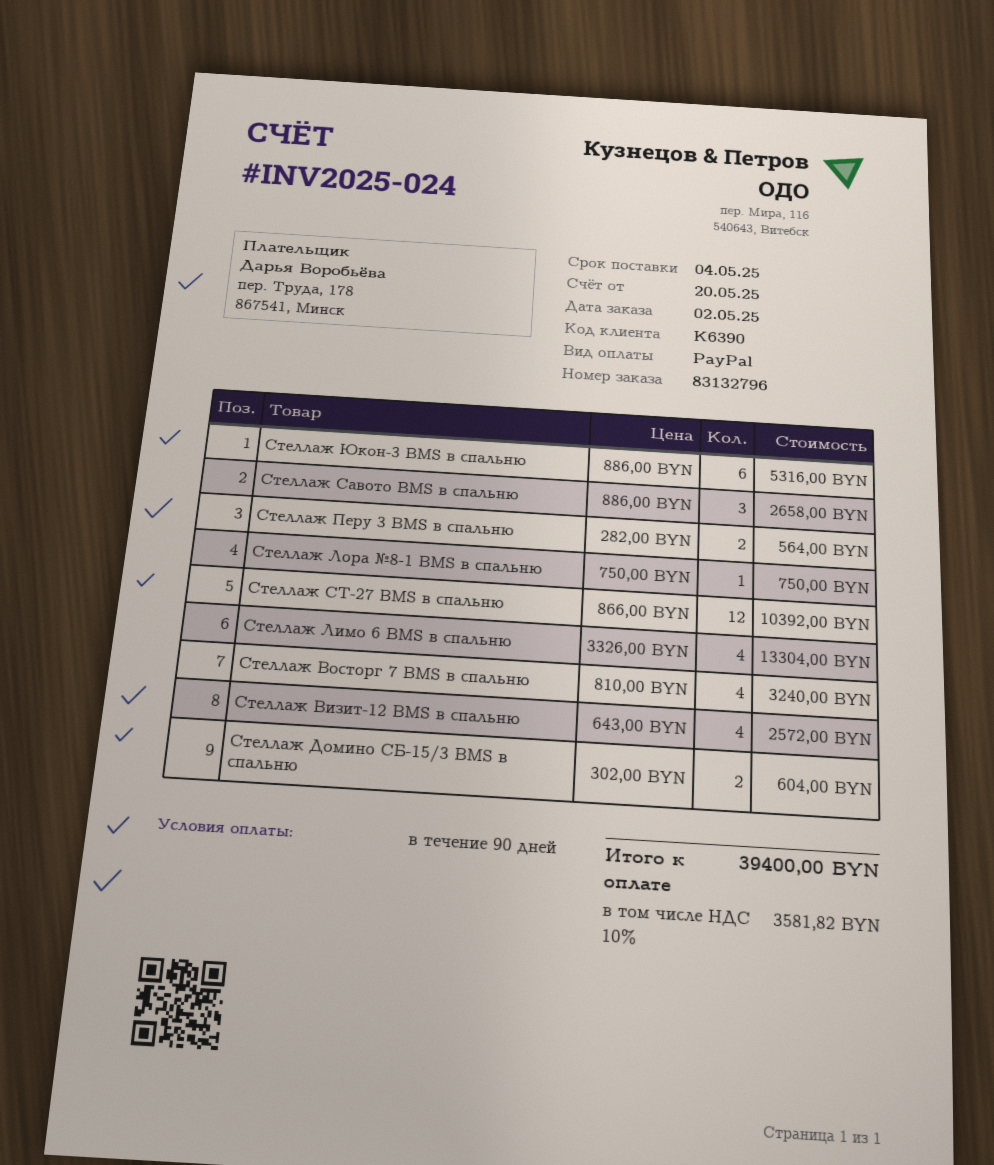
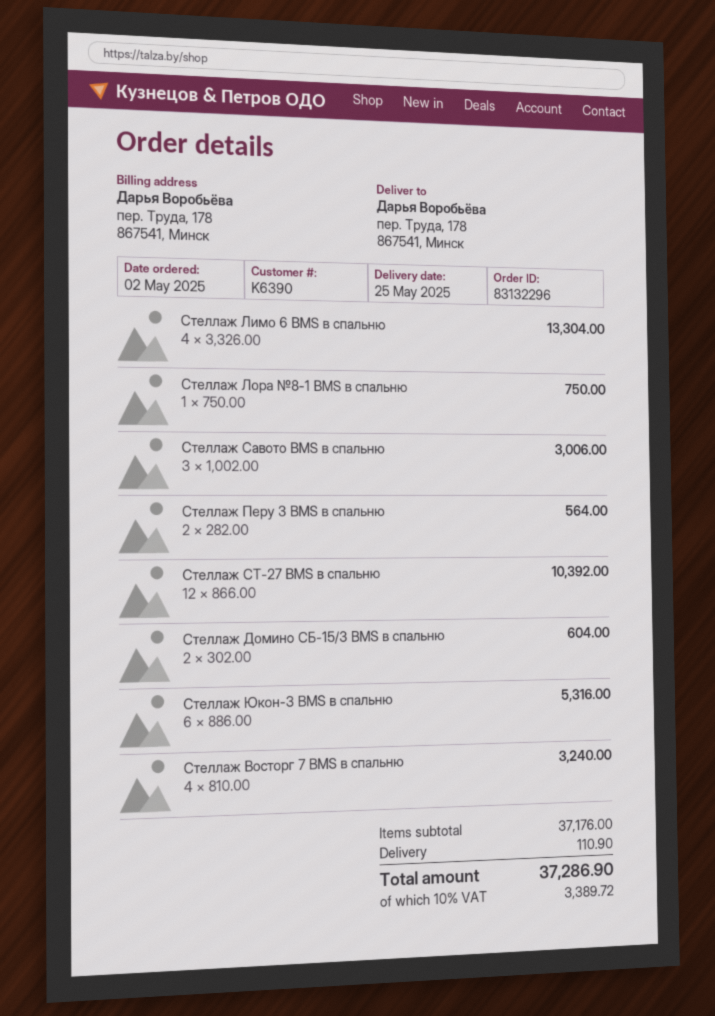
order number: 83132796 -> 83132296
delivery date: 2025-05-04 -> 2025-05-25
Стеллаж Савото BMS в спальню: 3 x 886.00 = 2658.00 -> 3 x 1002.00 = 3006.00
Стеллаж Визит-12 BMS в спальню: 4 x 643.00 = 2572.00 -> none
shipping: none -> 110.90
tax: 10% = 3581.82 -> 10% = 3389.72
total: 39400.00 -> 37286.90

